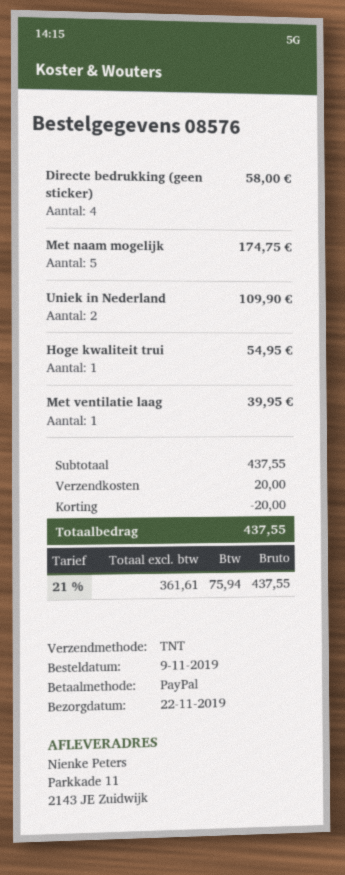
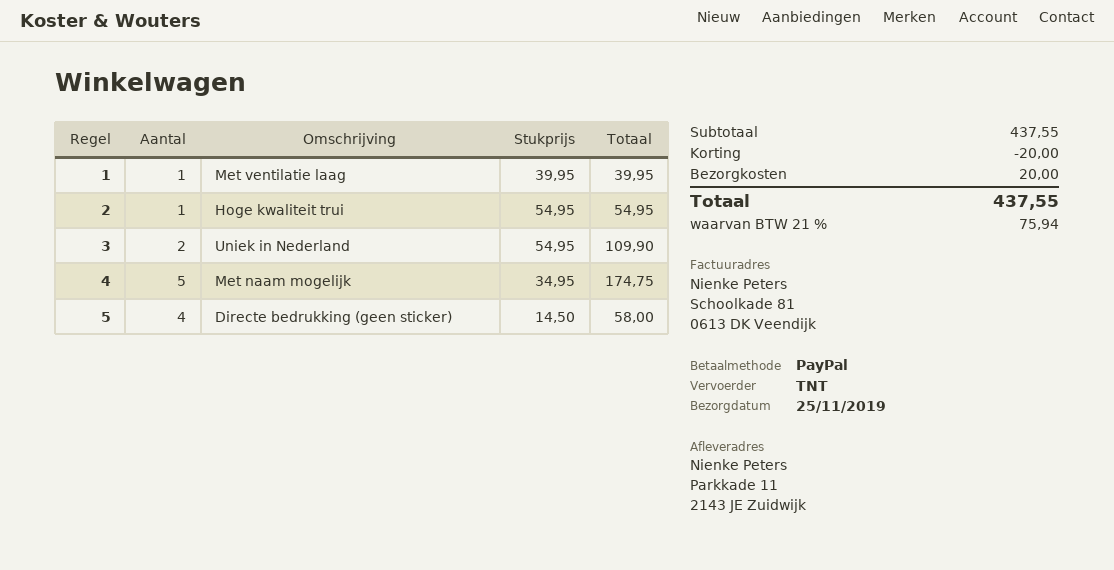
delivery date: 2019-11-22 -> 2019-11-25

